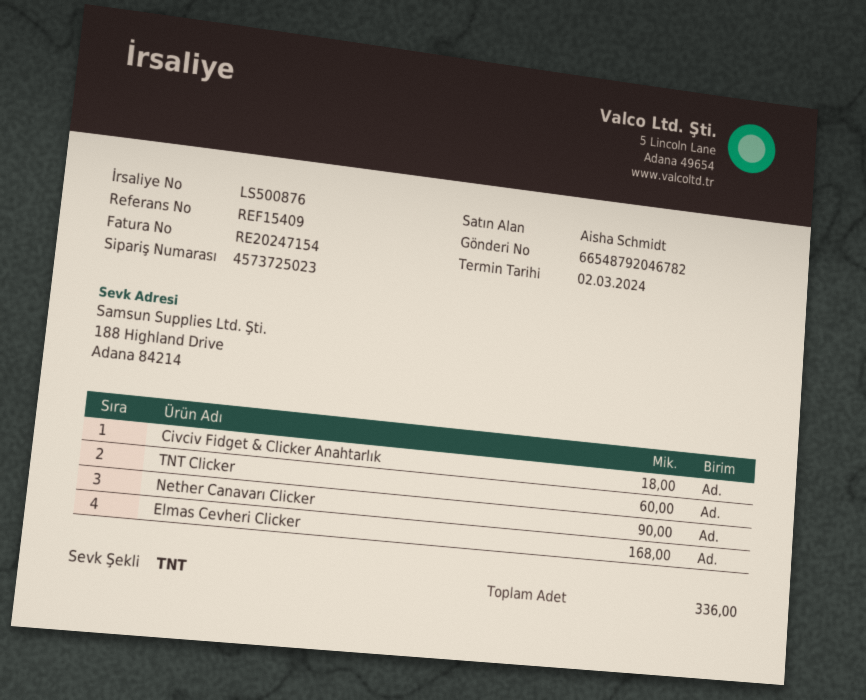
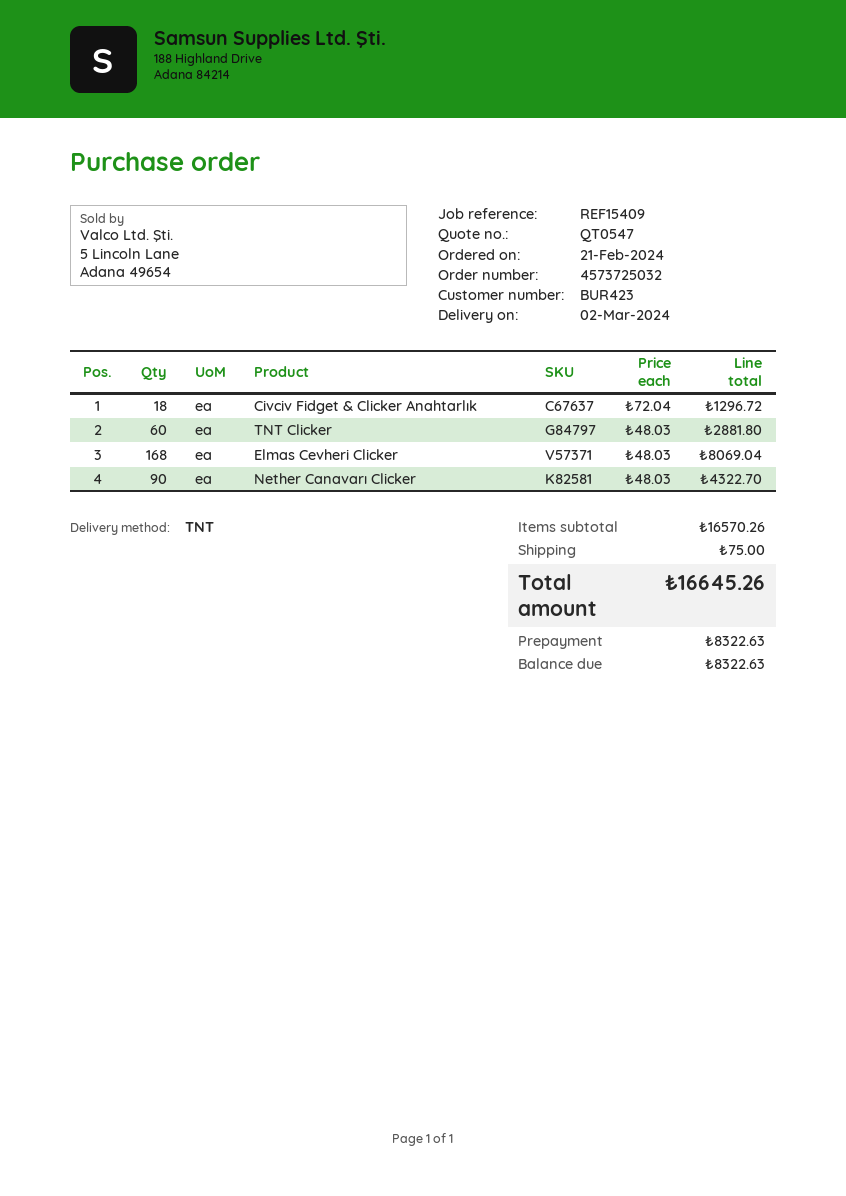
order number: 4573725023 -> 4573725032

